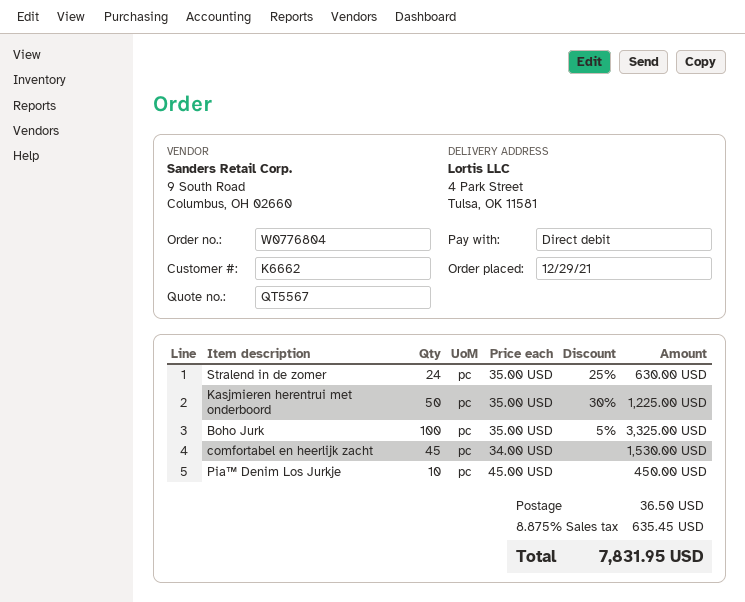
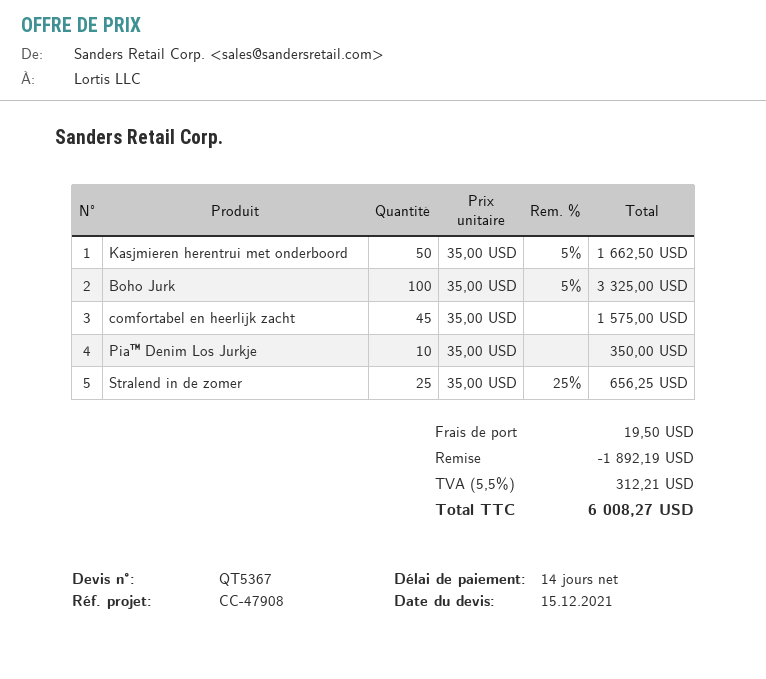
quote number: QT5567 -> QT5367
Stralend in de zomer: 24 x 35.00 - 25% = 630.00 -> 25 x 35.00 - 25% = 656.25
Kasjmieren herentrui met onderboord: 50 x 35.00 - 30% = 1225.00 -> 50 x 35.00 - 5% = 1662.50
comfortabel en heerlijk zacht: 45 x 34.00 = 1530.00 -> 45 x 35.00 = 1575.00
Pia™ Denim Los Jurkje: 10 x 45.00 = 450.00 -> 10 x 35.00 = 350.00
discount: none -> 1892.19
shipping: 36.50 -> 19.50
tax: 8.875% = 635.45 -> 5.5% = 312.21
total: 7831.95 -> 6008.27

